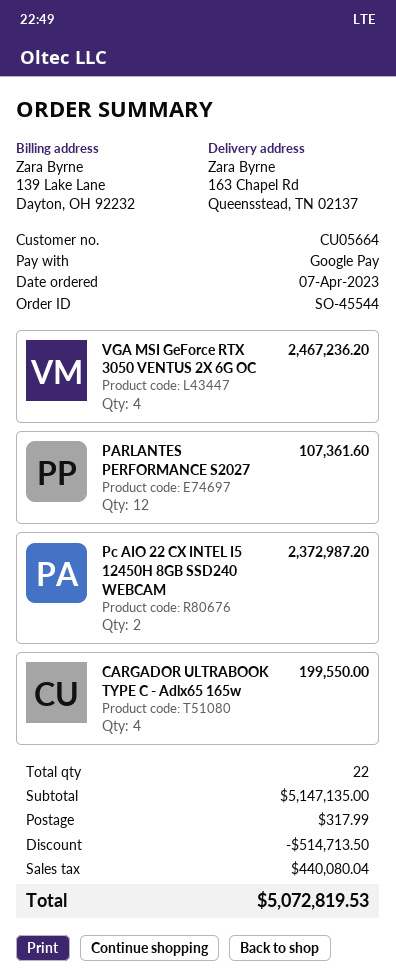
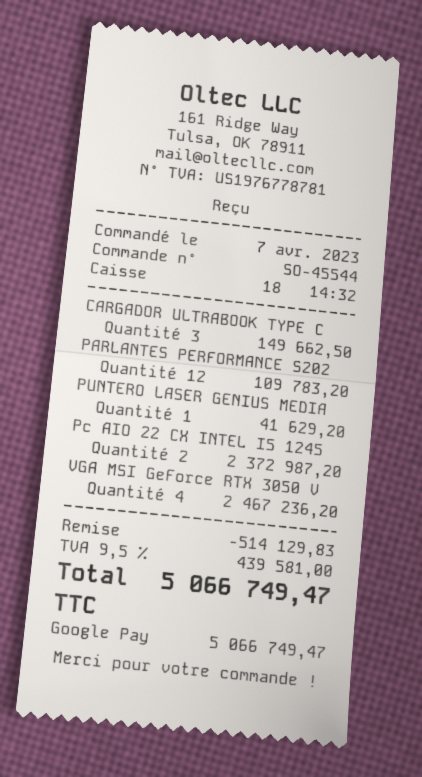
PARLANTES PERFORMANCE S2027: 12 for 107361.60 -> 12 for 109783.20
CARGADOR ULTRABOOK TYPE C - Adlx65 165w: 4 for 199550.00 -> 3 for 149662.50
PUNTERO LASER GENIUS MEDIA: none -> 1 for 41629.20
discount: 514713.50 -> 514129.83
shipping: 317.99 -> none
tax: 440080.04 -> 439581.00
total: 5072819.53 -> 5066749.47

